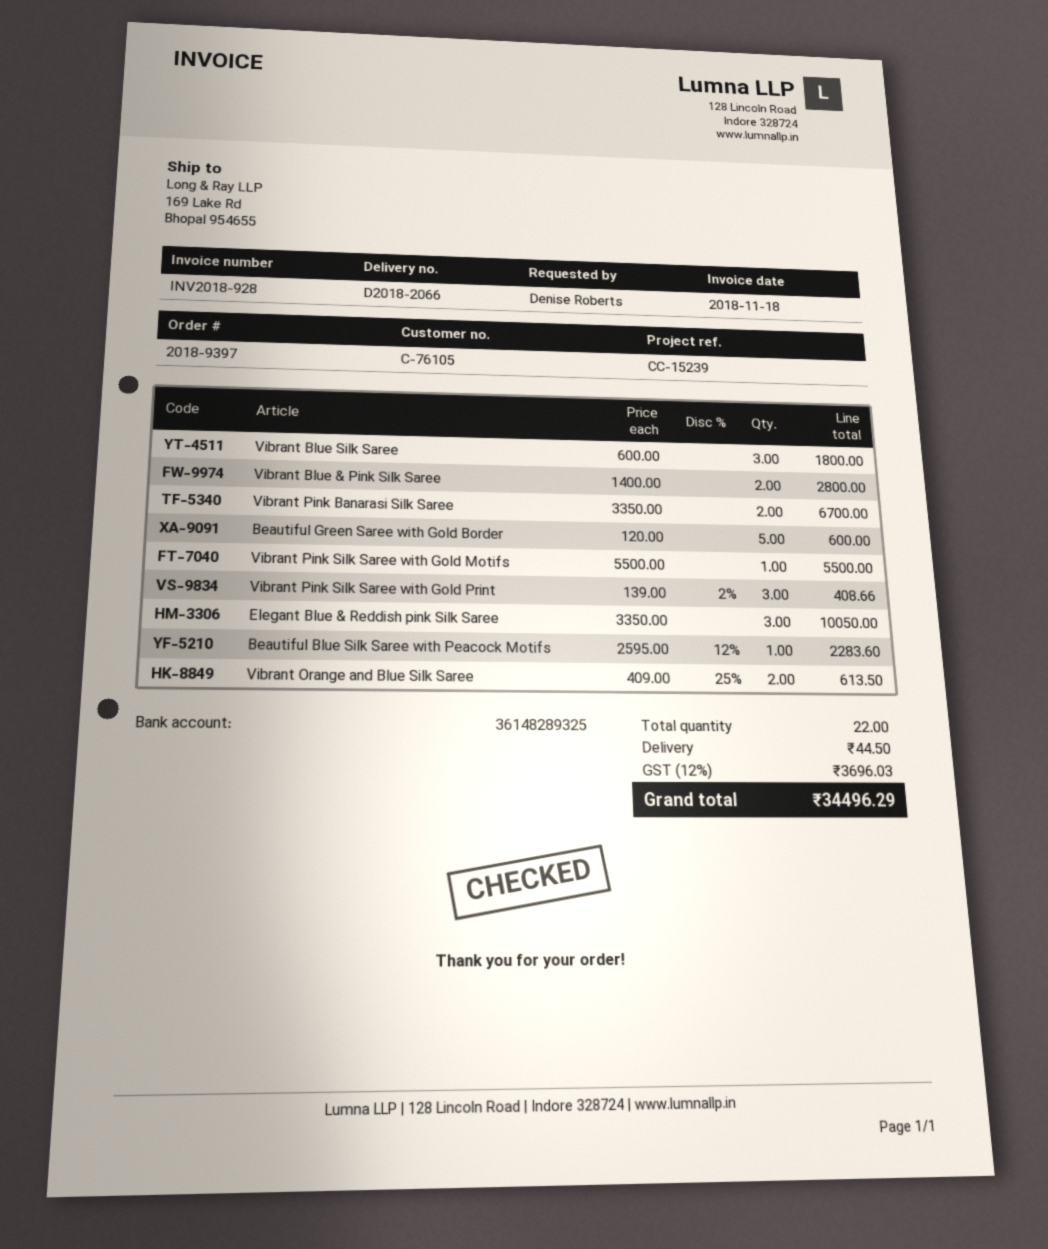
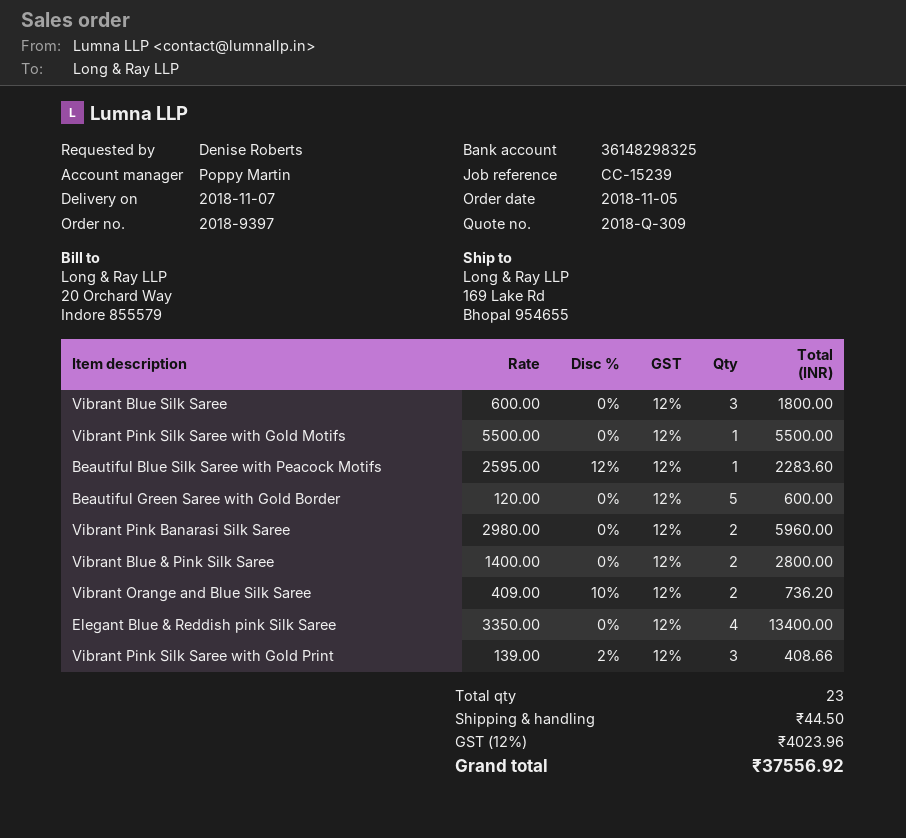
bank account: 36148289325 -> 36148298325
Vibrant Pink Banarasi Silk Saree: 2 x 3350.00 = 6700.00 -> 2 x 2980.00 = 5960.00
Elegant Blue & Reddish pink Silk Saree: 3 x 3350.00 = 10050.00 -> 4 x 3350.00 = 13400.00
Vibrant Orange and Blue Silk Saree: 2 x 409.00 - 25% = 613.50 -> 2 x 409.00 - 10% = 736.20
total quantity: 22 -> 23
tax: 12% = 3696.03 -> 12% = 4023.96
total: 34496.29 -> 37556.92

